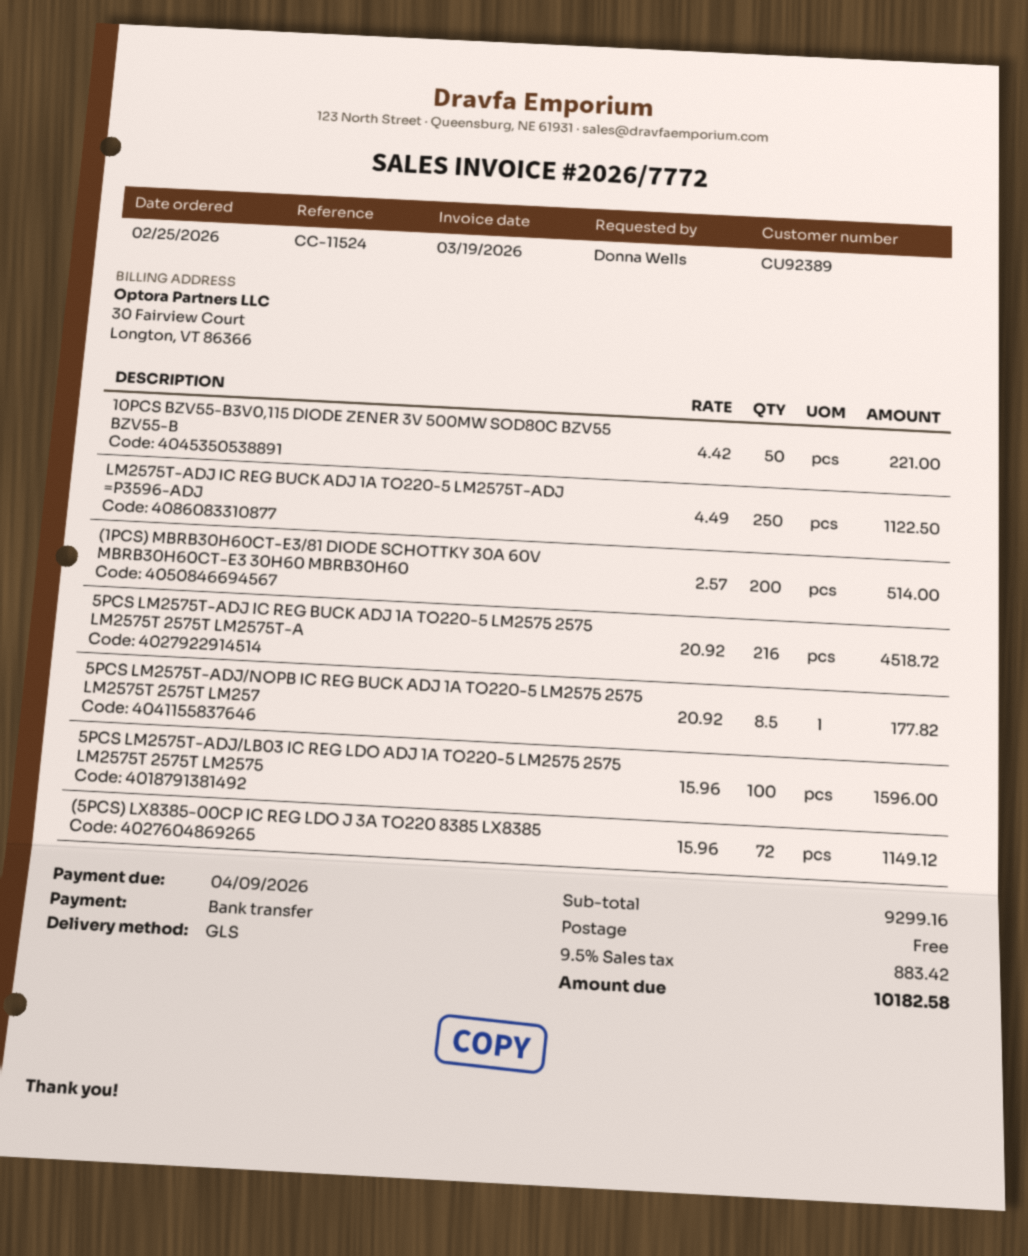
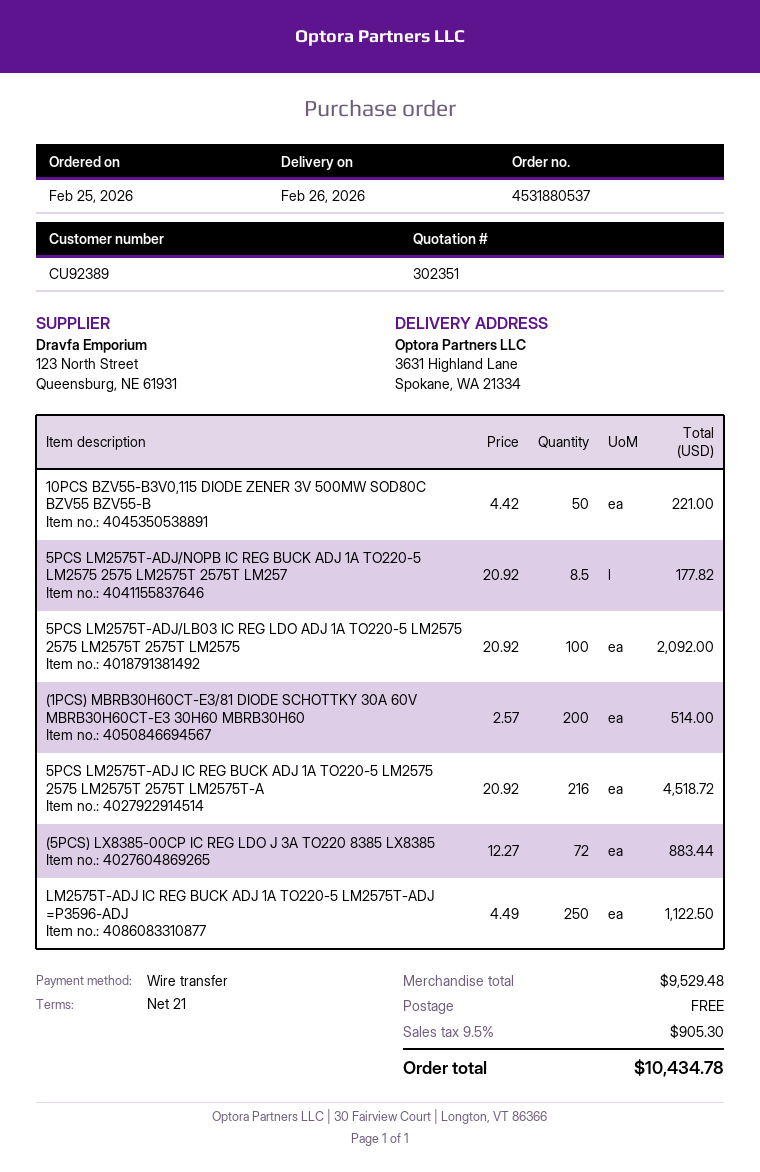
5PCS LM2575T-ADJ/LB03 IC REG LDO ADJ 1A TO220-5 LM2575 2575 LM2575T 2575T LM2575: 100 x 15.96 = 1596.00 -> 100 x 20.92 = 2092.00
(5PCS) LX8385-00CP IC REG LDO J 3A TO220 8385 LX8385: 72 x 15.96 = 1149.12 -> 72 x 12.27 = 883.44
subtotal: 9299.16 -> 9529.48
tax: 9.5% = 883.42 -> 9.5% = 905.30
total: 10182.58 -> 10434.78

